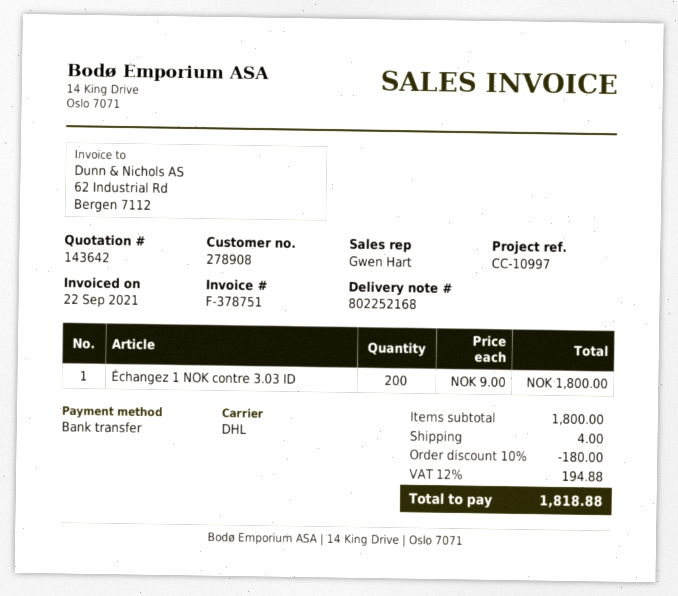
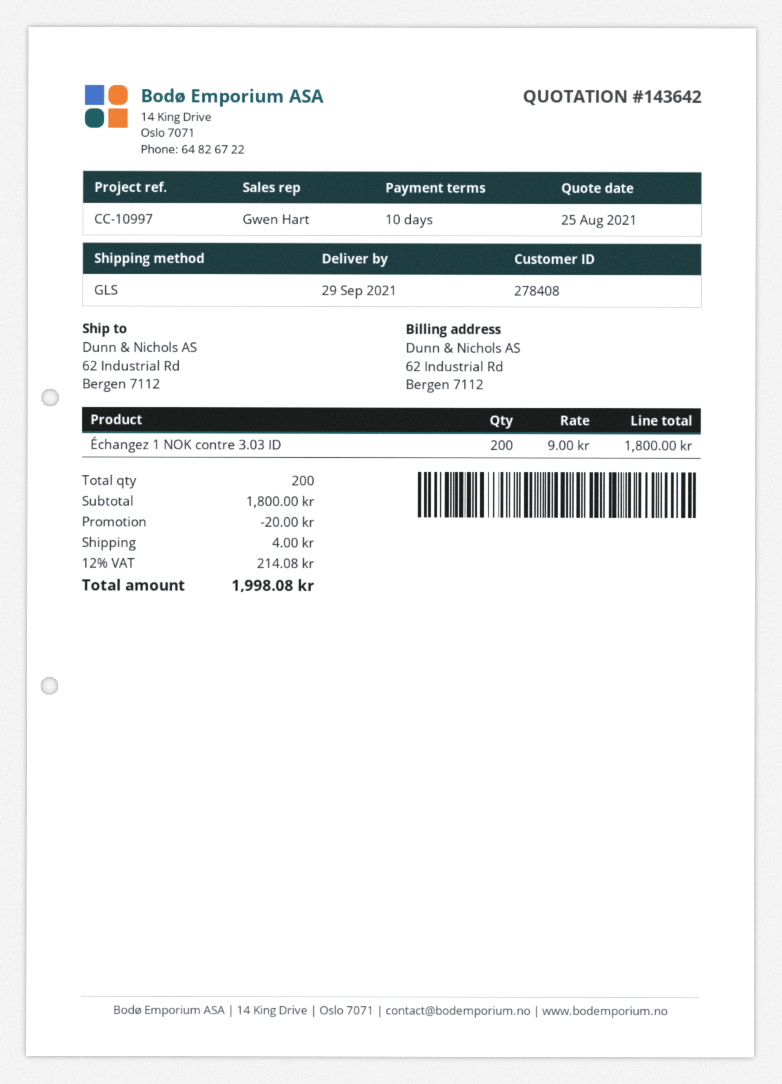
customer number: 278908 -> 278408
shipping method: DHL -> GLS
discount: 180.00 -> 20.00
tax: 12% = 194.88 -> 12% = 214.08
total: 1818.88 -> 1998.08

